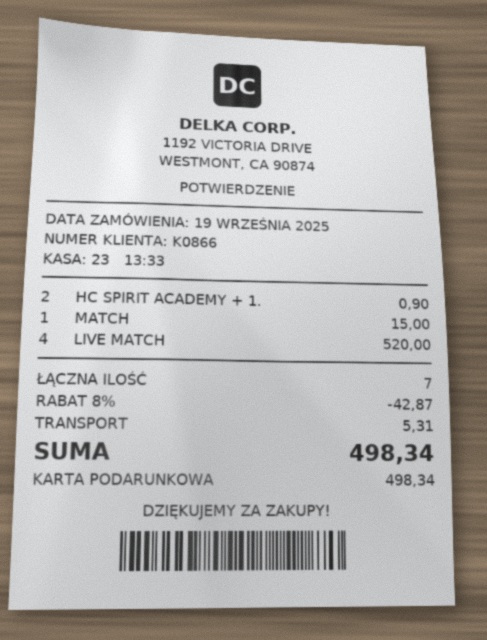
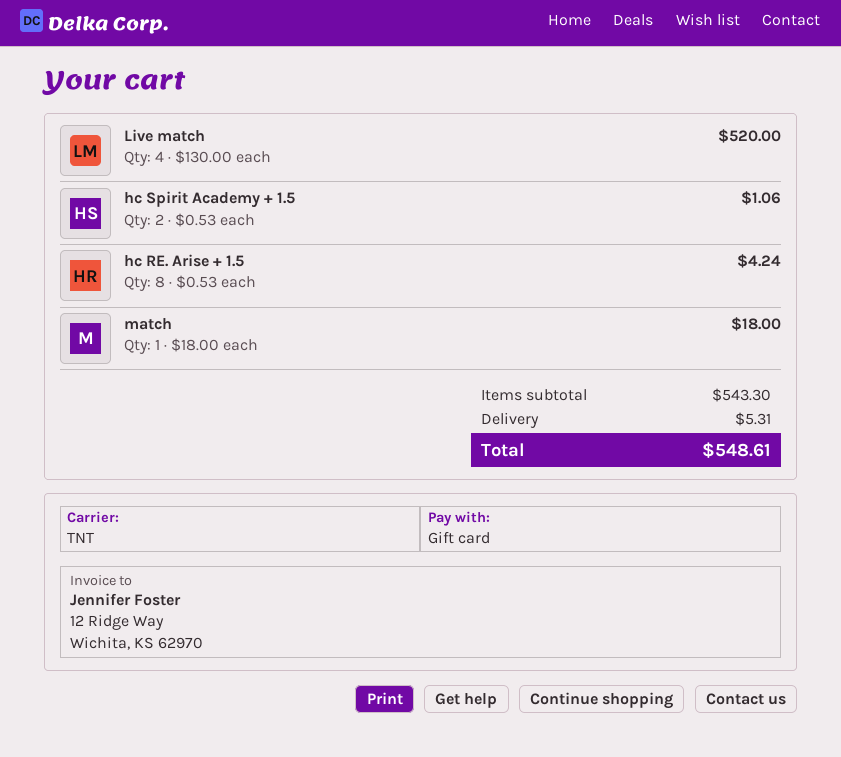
HC SPIRIT ACADEMY + 1.: 2 for 0.90 -> 2 for 1.06
MATCH: 1 for 15.00 -> 1 for 18.00
hc RE. Arise + 1.5: none -> 8 for 4.24
discount: 8% = 42.87 -> none
total: 498.34 -> 548.61

